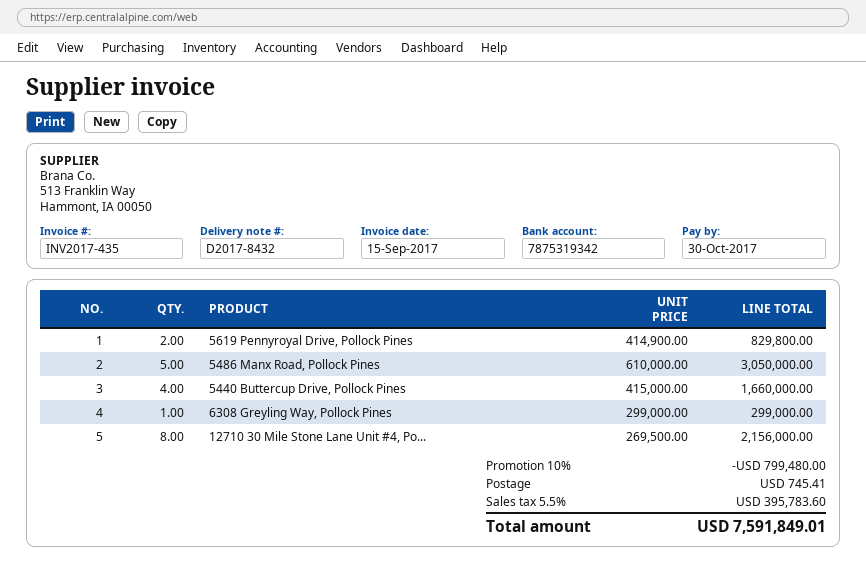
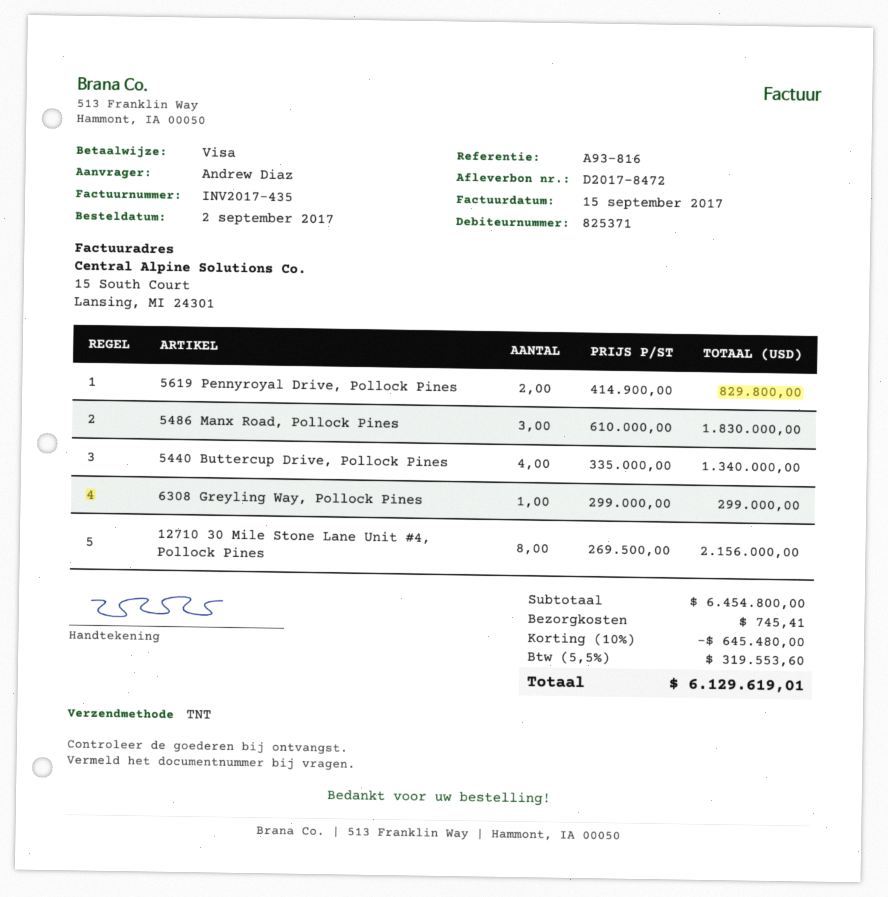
delivery note number: D2017-8432 -> D2017-8472
5486 Manx Road, Pollock Pines: 5 x 610000.00 = 3050000.00 -> 3 x 610000.00 = 1830000.00
5440 Buttercup Drive, Pollock Pines: 4 x 415000.00 = 1660000.00 -> 4 x 335000.00 = 1340000.00
discount: 10% = 799480.00 -> 10% = 645480.00
tax: 5.5% = 395783.60 -> 5.5% = 319553.60
total: 7591849.01 -> 6129619.01

